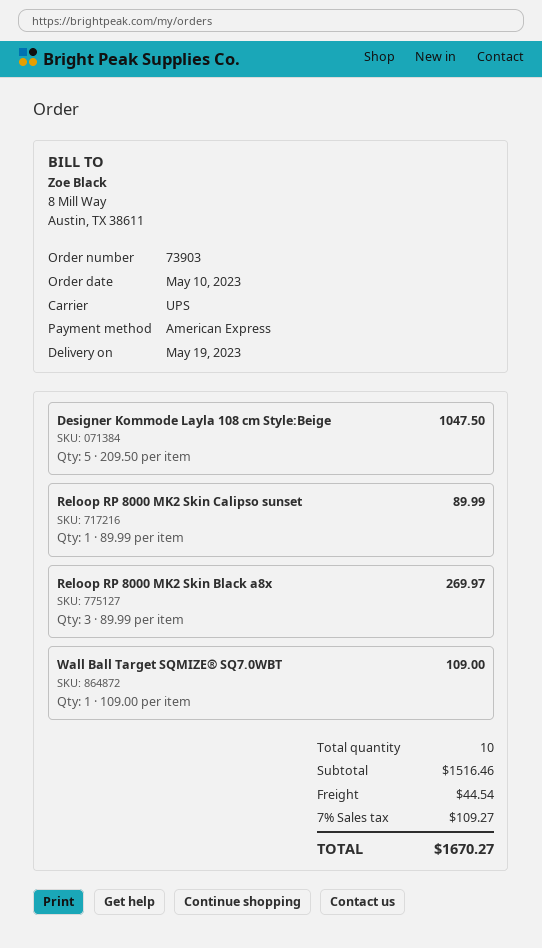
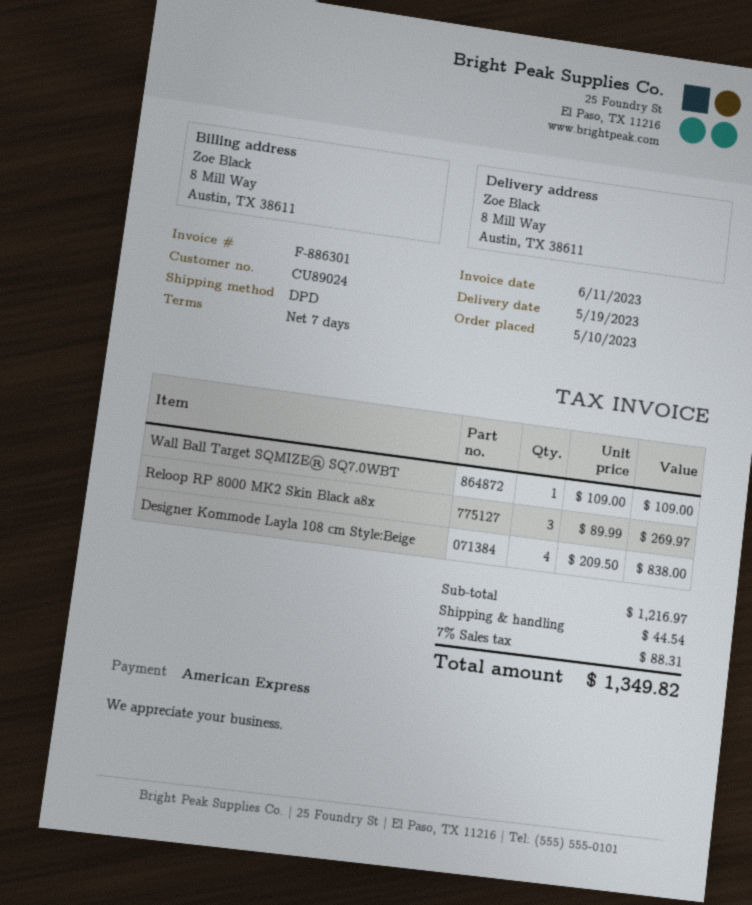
shipping method: UPS -> DPD
Designer Kommode Layla 108 cm Style:Beige: 5 x 209.50 = 1047.50 -> 4 x 209.50 = 838.00
Reloop RP 8000 MK2 Skin Calipso sunset: 1 x 89.99 = 89.99 -> none
subtotal: 1516.46 -> 1216.97
tax: 7% = 109.27 -> 7% = 88.31
total: 1670.27 -> 1349.82

